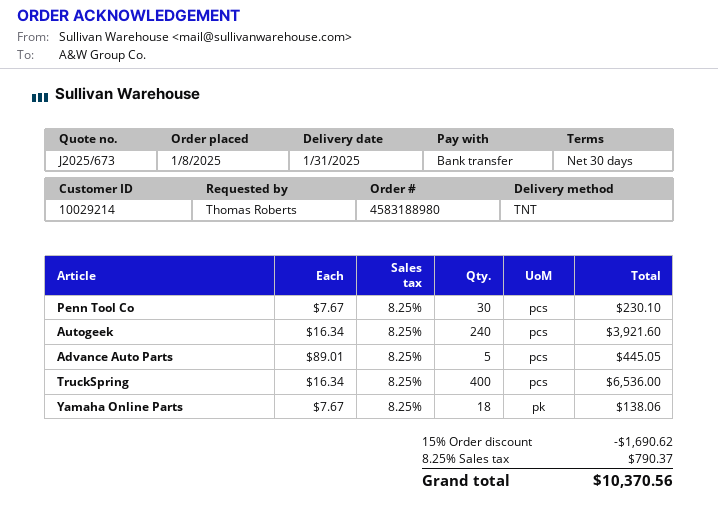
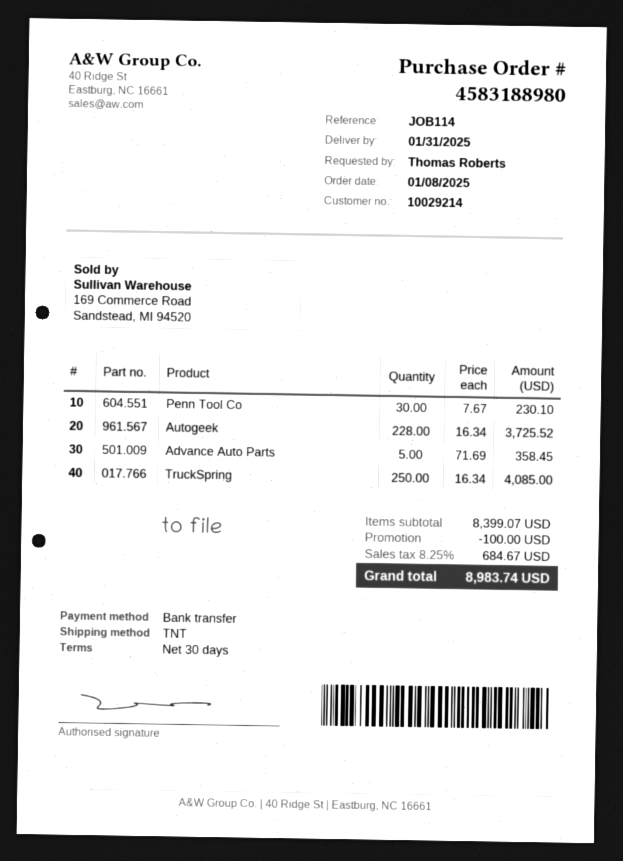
Autogeek: 240 x 16.34 = 3921.60 -> 228 x 16.34 = 3725.52
Advance Auto Parts: 5 x 89.01 = 445.05 -> 5 x 71.69 = 358.45
TruckSpring: 400 x 16.34 = 6536.00 -> 250 x 16.34 = 4085.00
Yamaha Online Parts: 18 x 7.67 = 138.06 -> none
discount: 1690.62 -> 100.00
tax: 8.25% = 790.37 -> 8.25% = 684.67
total: 10370.56 -> 8983.74

